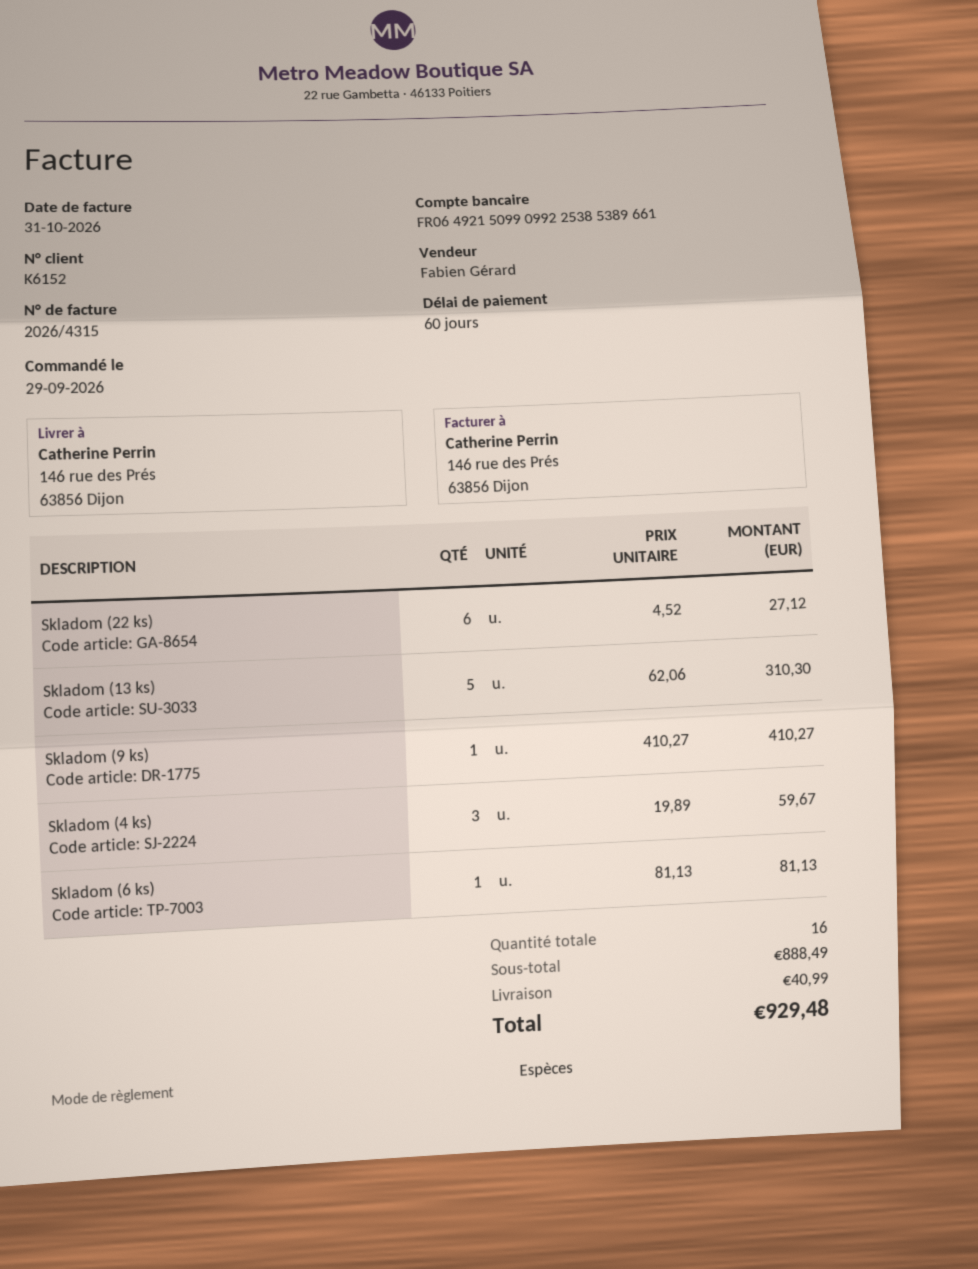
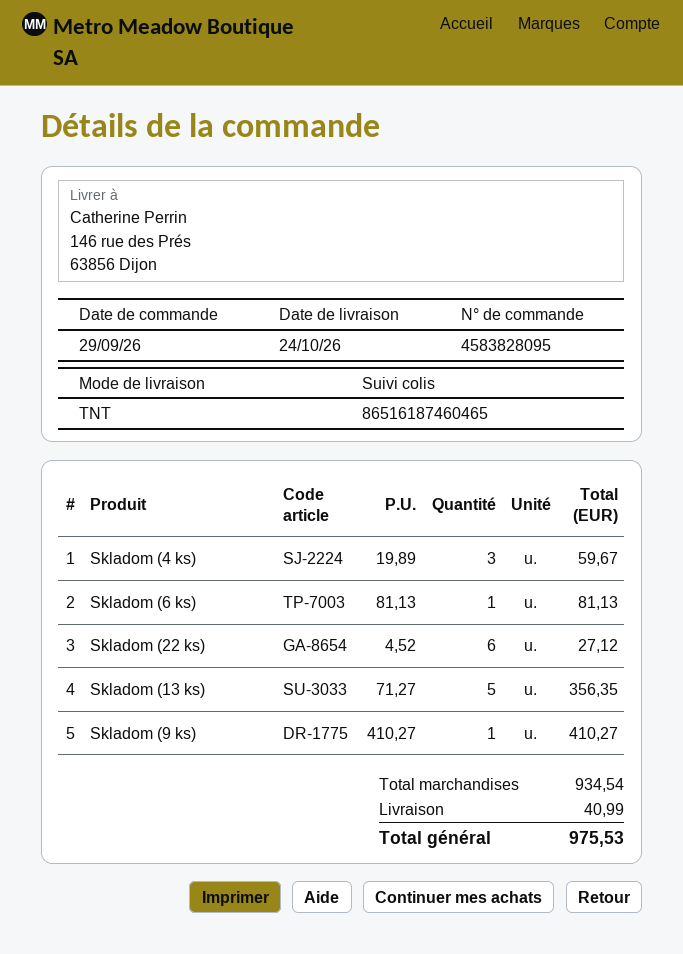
Skladom (13 ks): 5 x 62.06 = 310.30 -> 5 x 71.27 = 356.35
subtotal: 888.49 -> 934.54
total: 929.48 -> 975.53

